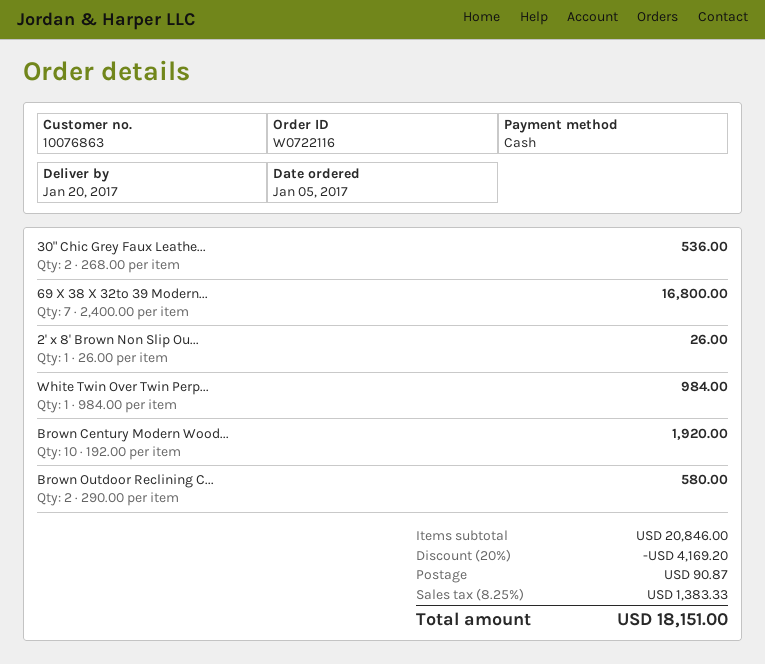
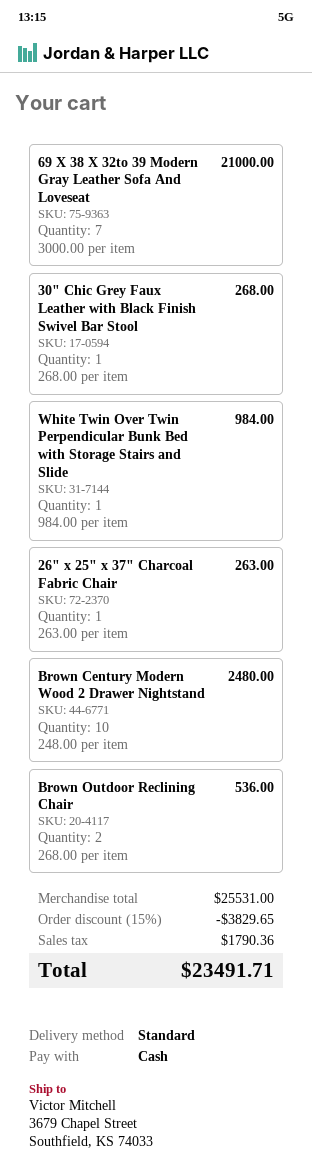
30" Chic Grey Faux Leathe...: 2 x 268.00 = 536.00 -> 1 x 268.00 = 268.00
69 X 38 X 32to 39 Modern...: 7 x 2400.00 = 16800.00 -> 7 x 3000.00 = 21000.00
2' x 8' Brown Non Slip Ou...: 1 x 26.00 = 26.00 -> none
Brown Century Modern Wood...: 10 x 192.00 = 1920.00 -> 10 x 248.00 = 2480.00
Brown Outdoor Reclining C...: 2 x 290.00 = 580.00 -> 2 x 268.00 = 536.00
26" x 25" x 37" Charcoal Fabric Chair: none -> 1 x 263.00 = 263.00
subtotal: 20846.00 -> 25531.00
discount: 20% = 4169.20 -> 15% = 3829.65
shipping: 90.87 -> none
tax: 1383.33 -> 1790.36
total: 18151.00 -> 23491.71

